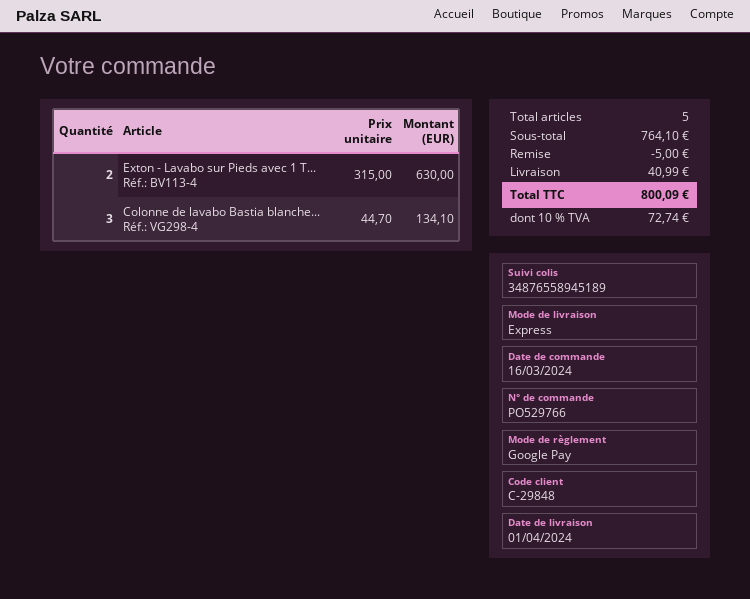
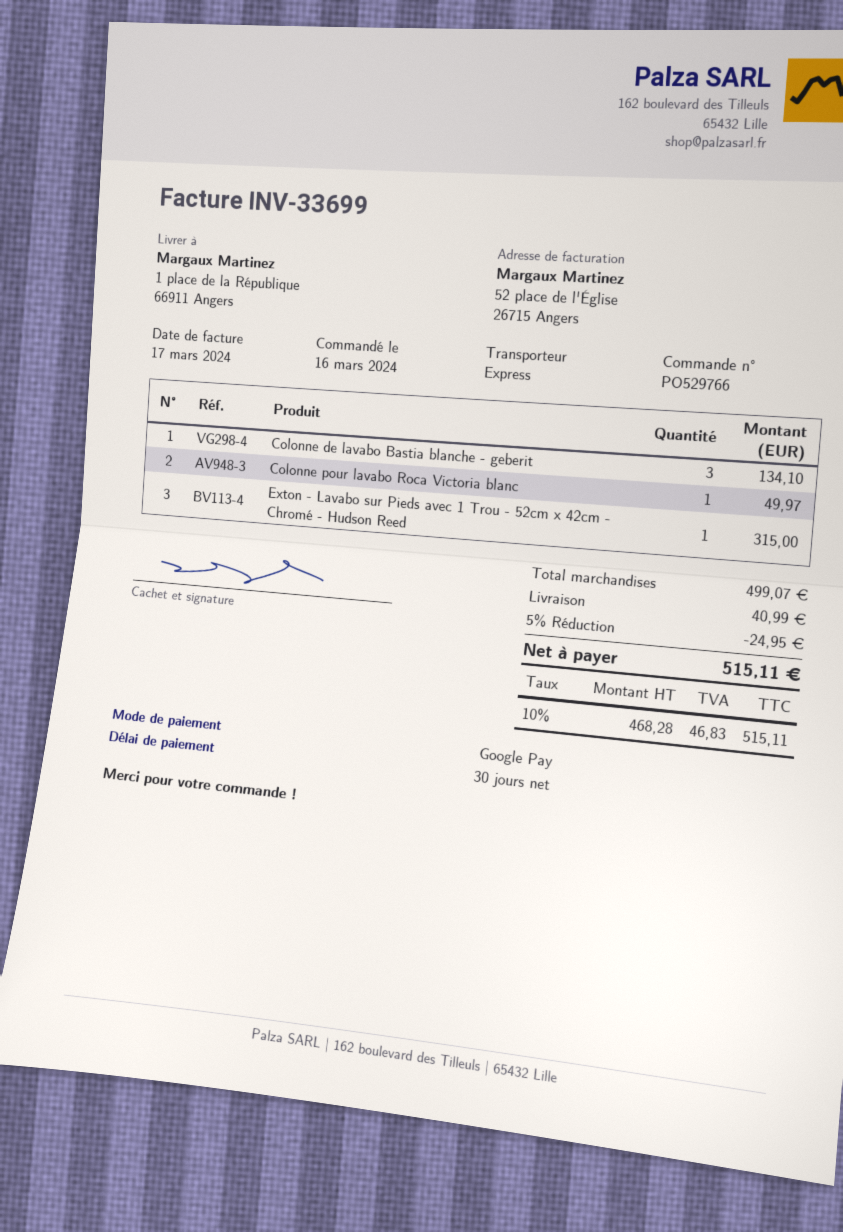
Exton - Lavabo sur Pieds avec 1 T...: 2 for 630.00 -> 1 for 315.00
Colonne pour lavabo Roca Victoria blanc: none -> 1 for 49.97
subtotal: 764.10 -> 499.07
discount: 5.00 -> 24.95
tax: 10% = 72.74 -> 10% = 46.83
total: 800.09 -> 515.11

